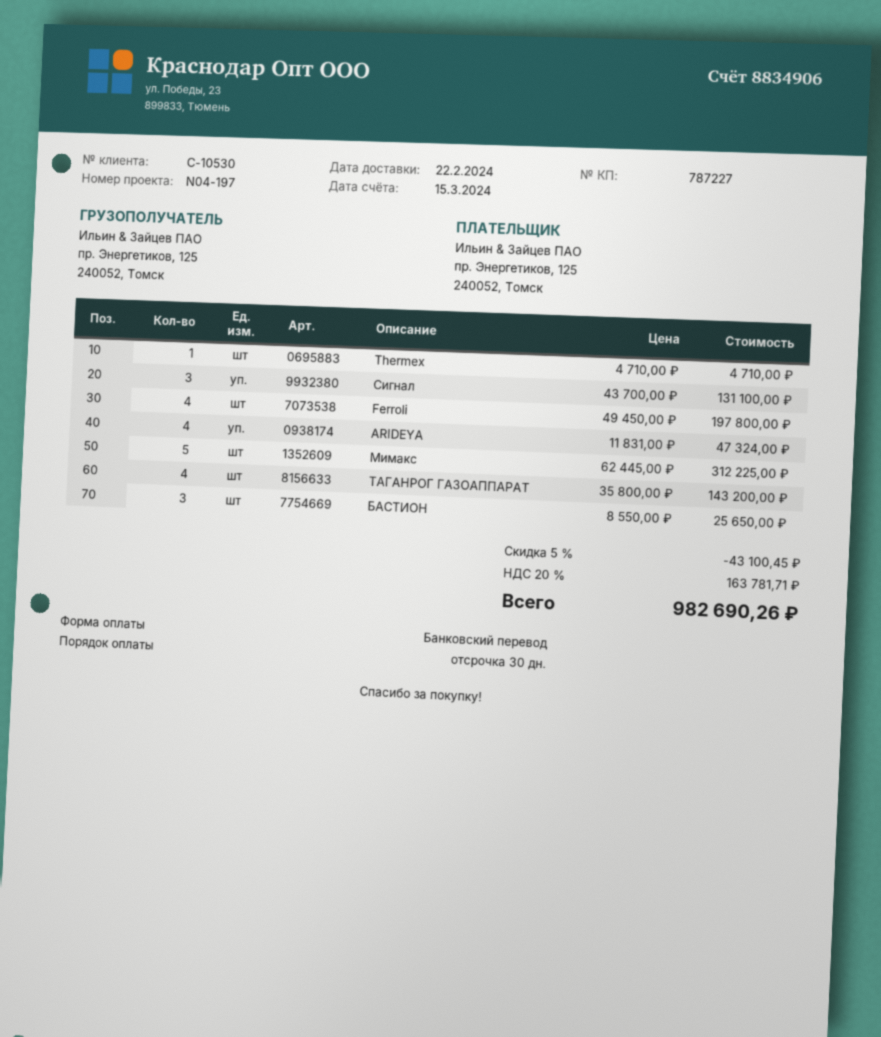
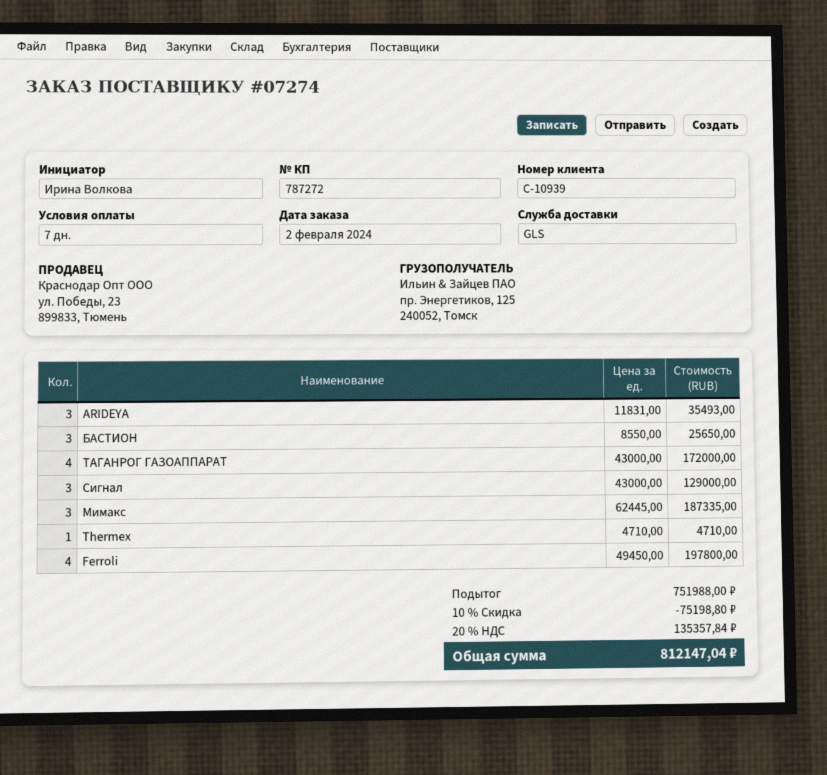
quote number: 787227 -> 787272
payment terms: 30 days -> 7 days
customer number: C-10530 -> C-10939
Сигнал: 3 x 43700.00 = 131100.00 -> 3 x 43000.00 = 129000.00
ARIDEYA: 4 x 11831.00 = 47324.00 -> 3 x 11831.00 = 35493.00
Мимакс: 5 x 62445.00 = 312225.00 -> 3 x 62445.00 = 187335.00
ТАГАНРОГ ГАЗОАППАРАТ: 4 x 35800.00 = 143200.00 -> 4 x 43000.00 = 172000.00
discount: 5% = 43100.45 -> 10% = 75198.80
tax: 20% = 163781.71 -> 20% = 135357.84
total: 982690.26 -> 812147.04

